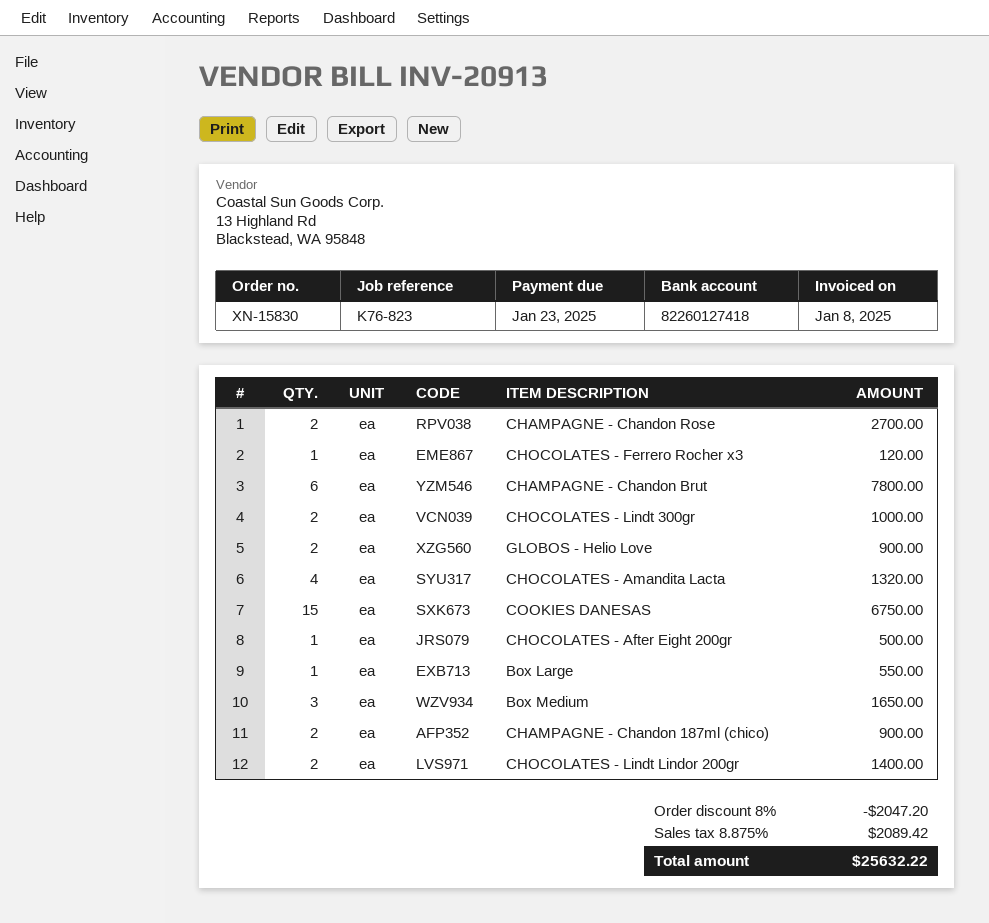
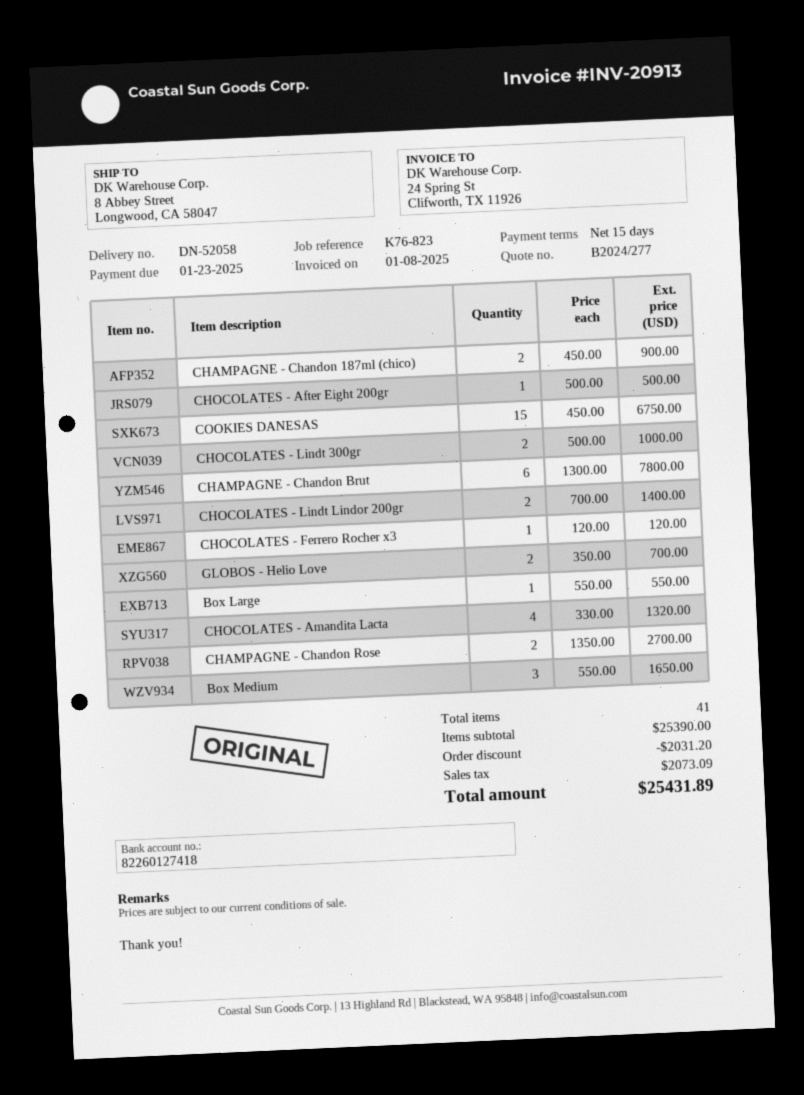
GLOBOS - Helio Love: 2 for 900.00 -> 2 for 700.00
discount: 2047.20 -> 2031.20
tax: 2089.42 -> 2073.09
total: 25632.22 -> 25431.89

